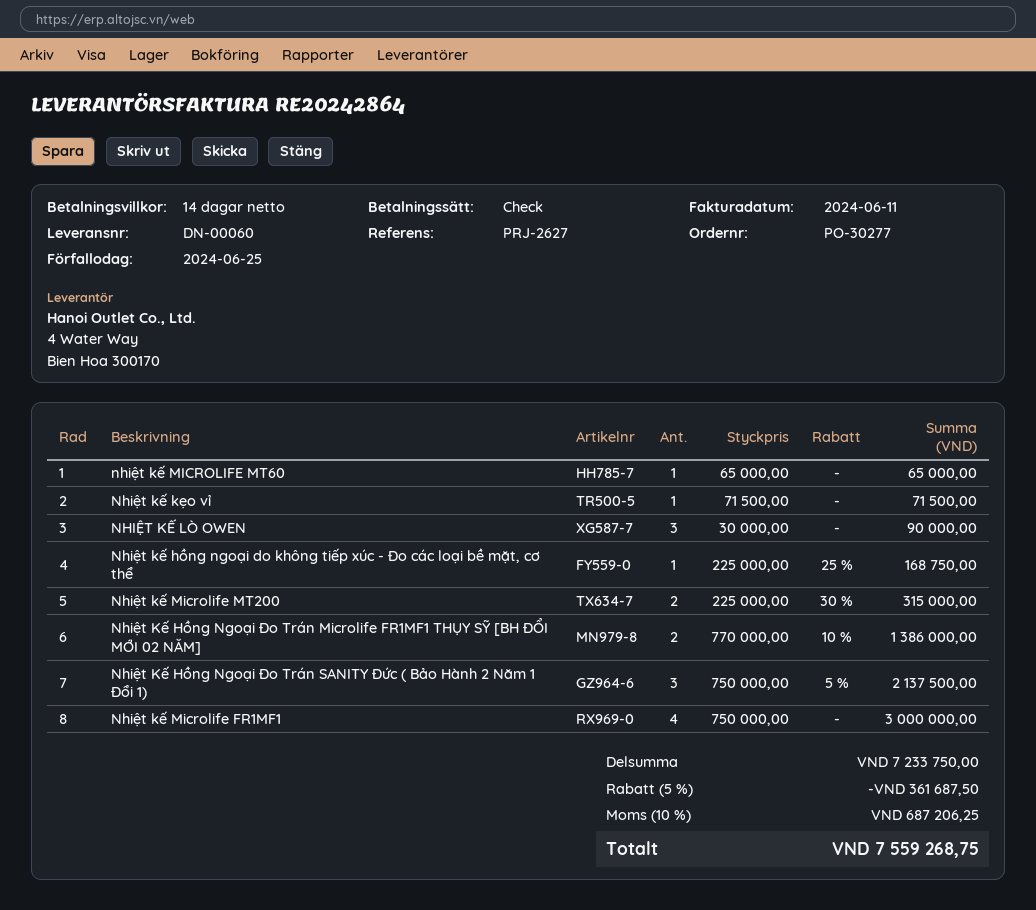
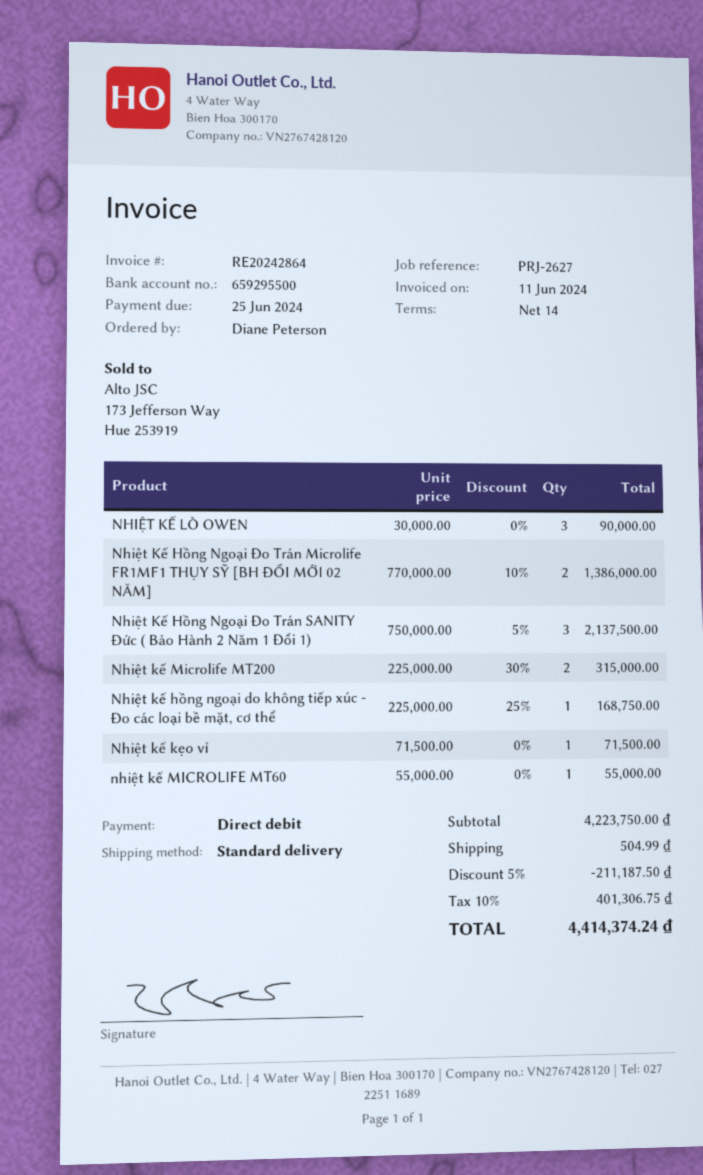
payment method: cheque -> direct debit
nhiệt kế MICROLIFE MT60: 1 x 65000.00 = 65000.00 -> 1 x 55000.00 = 55000.00
Nhiệt kế Microlife FR1MF1: 4 x 750000.00 = 3000000.00 -> none
subtotal: 7233750.00 -> 4223750.00
discount: 5% = 361687.50 -> 5% = 211187.50
shipping: none -> 504.99
tax: 10% = 687206.25 -> 10% = 401306.75
total: 7559268.75 -> 4414374.24

